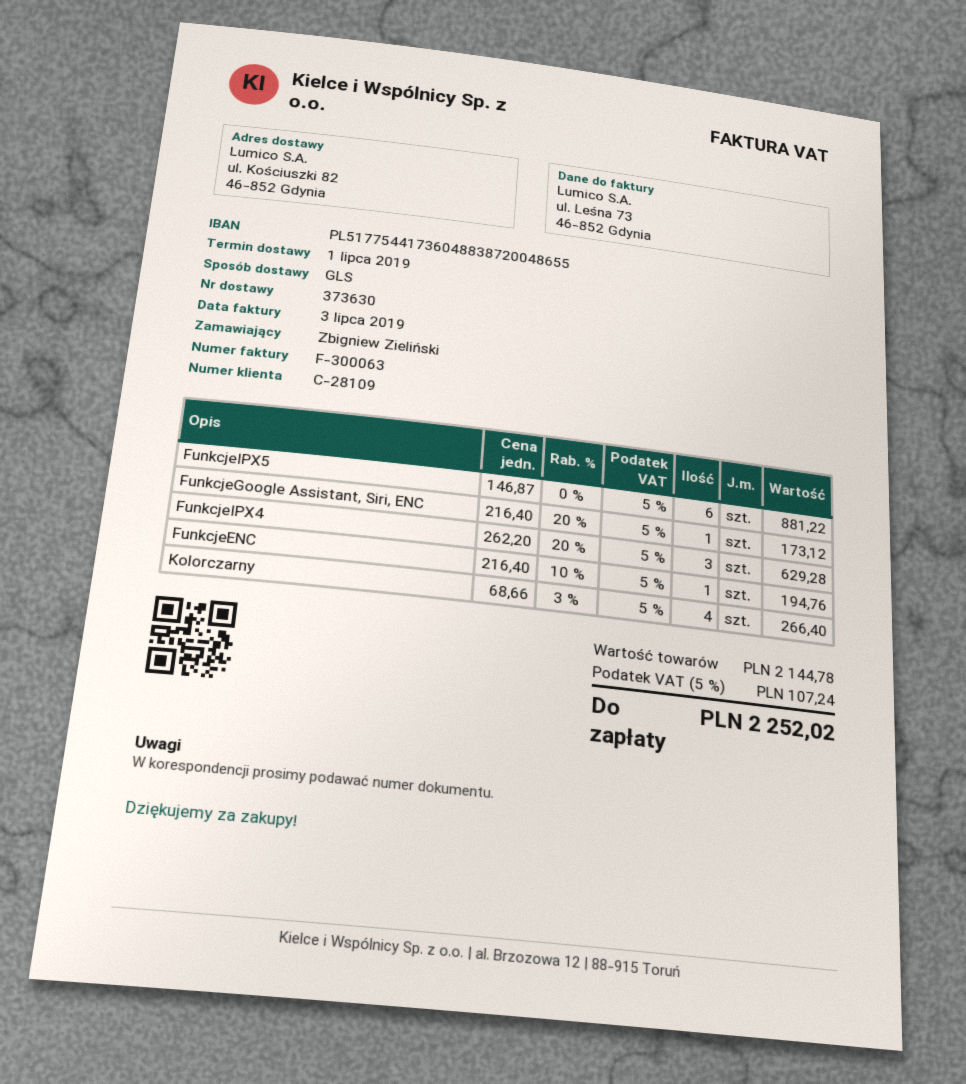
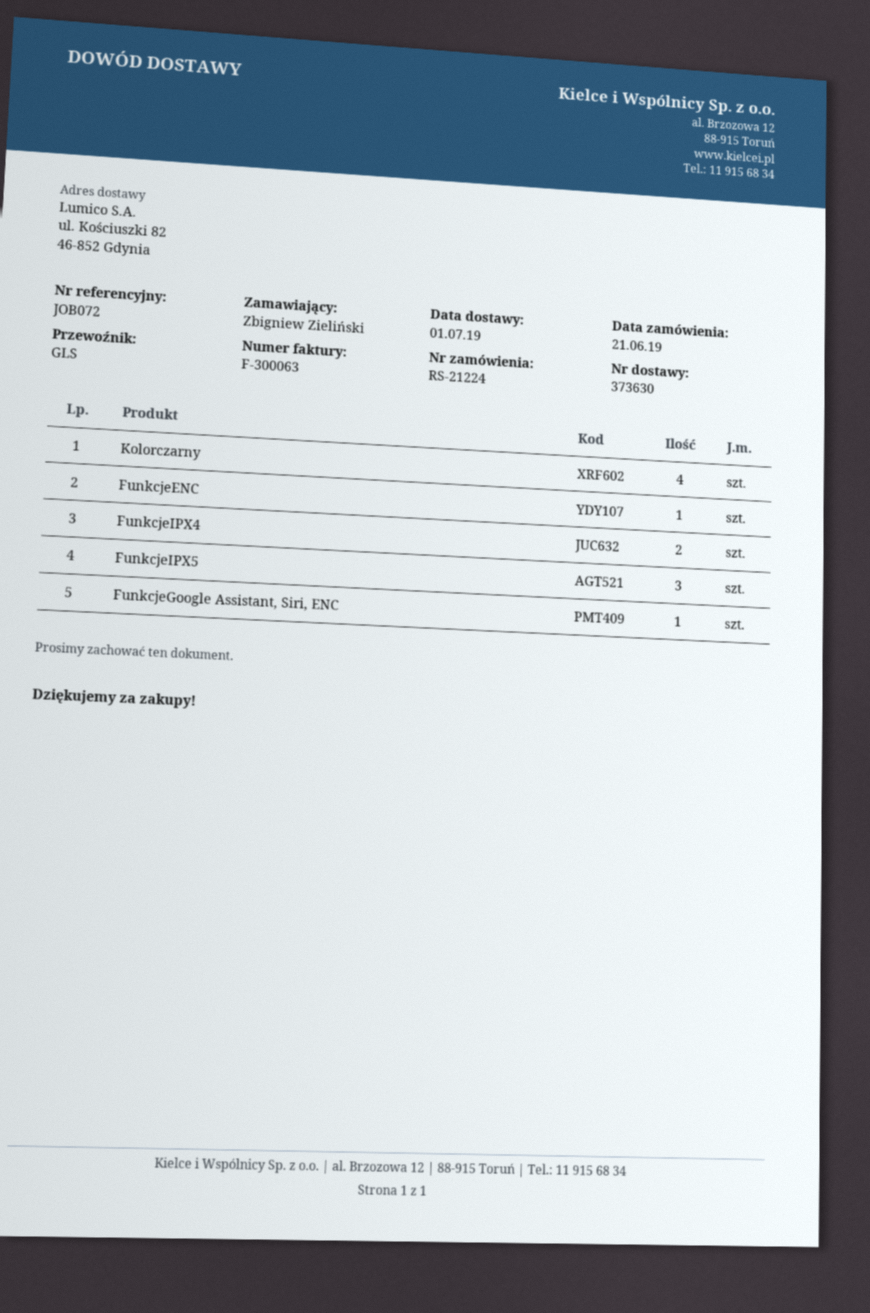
FunkcjeIPX5: 6 -> 3
FunkcjeIPX4: 3 -> 2

